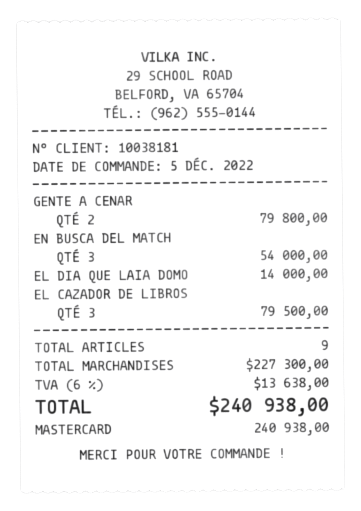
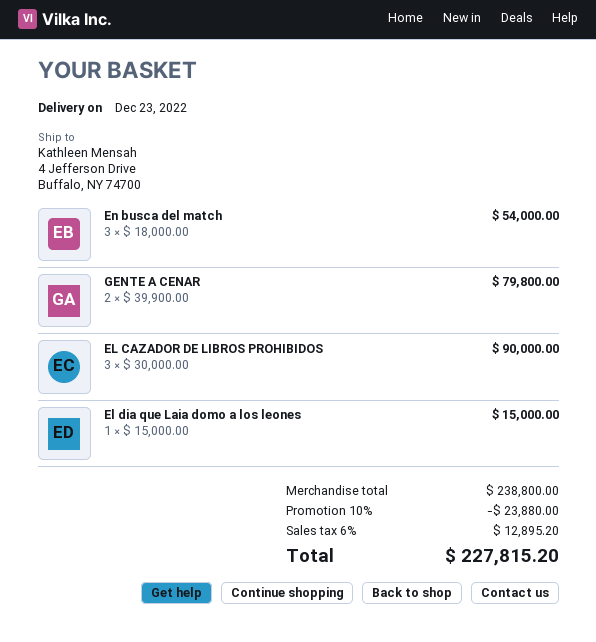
EL DIA QUE LAIA DOMO: 1 for 14000.00 -> 1 for 15000.00
EL CAZADOR DE LIBROS: 3 for 79500.00 -> 3 for 90000.00
subtotal: 227300.00 -> 238800.00
discount: none -> 10% = 23880.00
tax: 6% = 13638.00 -> 6% = 12895.20
total: 240938.00 -> 227815.20

